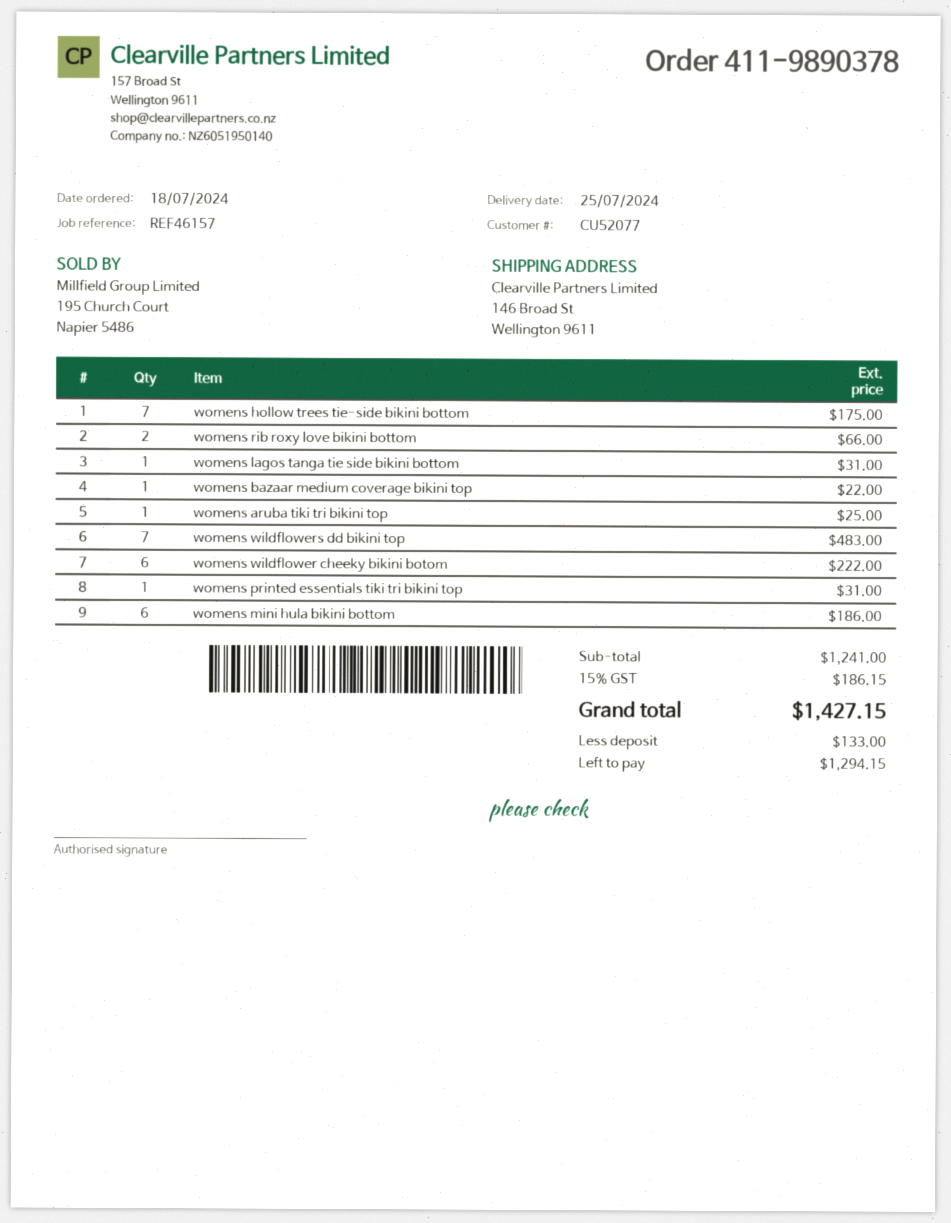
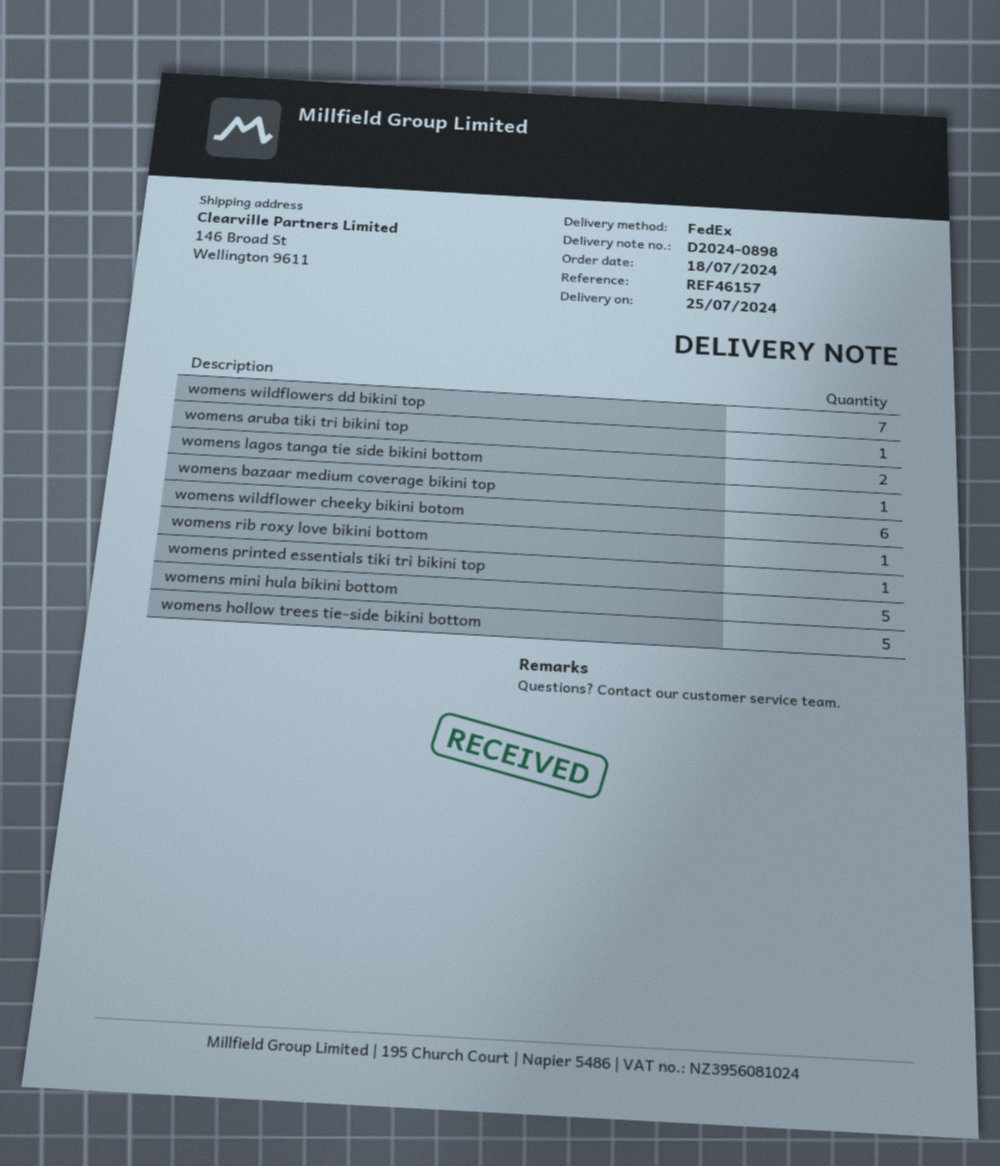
womens hollow trees tie-side bikini bottom: 7 -> 5
womens rib roxy love bikini bottom: 2 -> 1
womens lagos tanga tie side bikini bottom: 1 -> 2
womens mini hula bikini bottom: 6 -> 5

